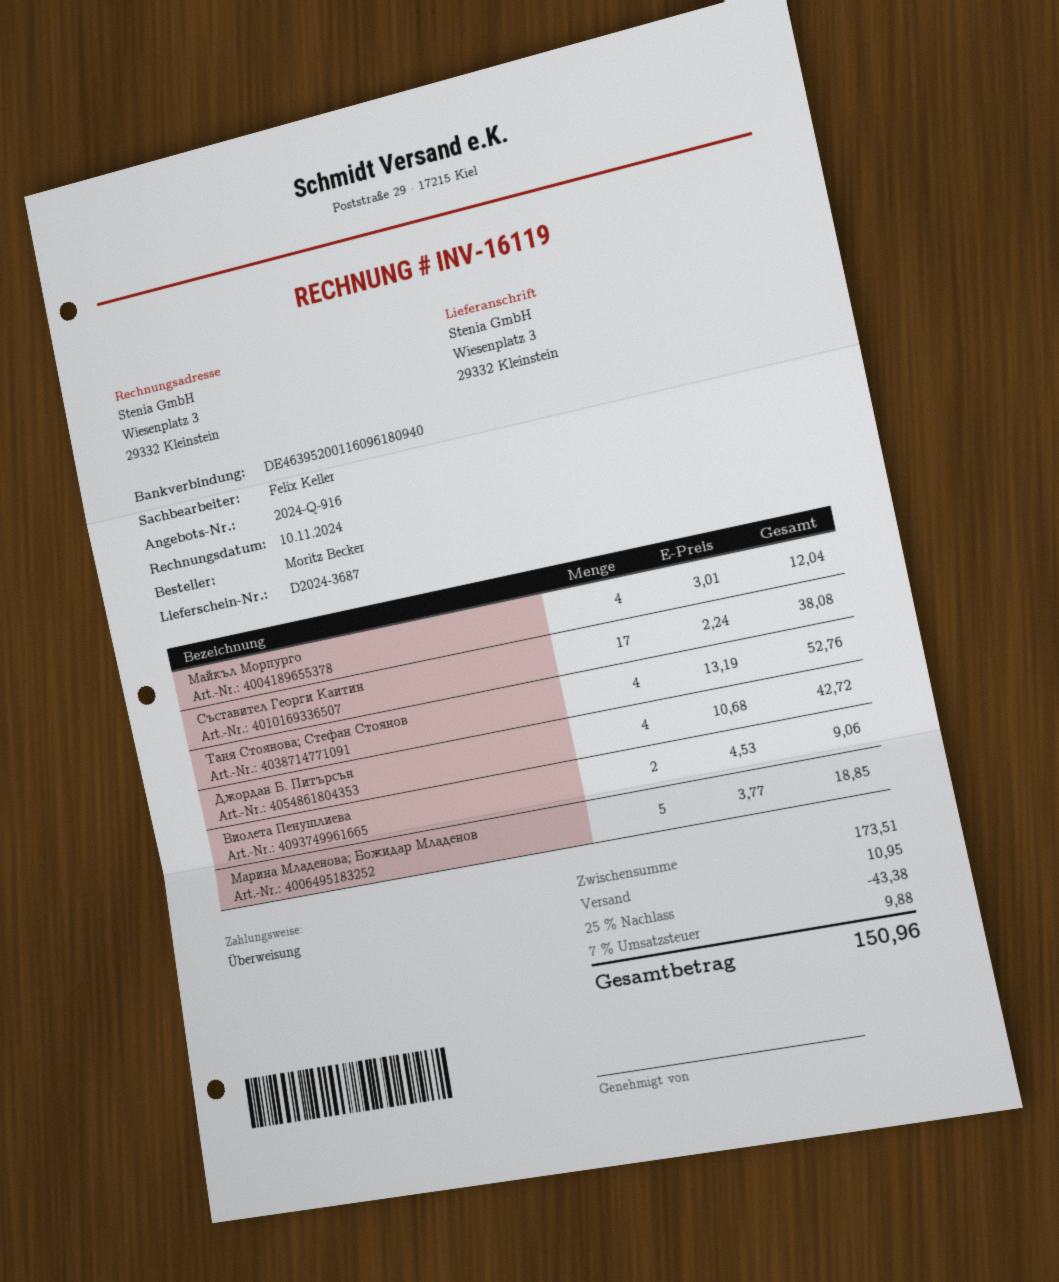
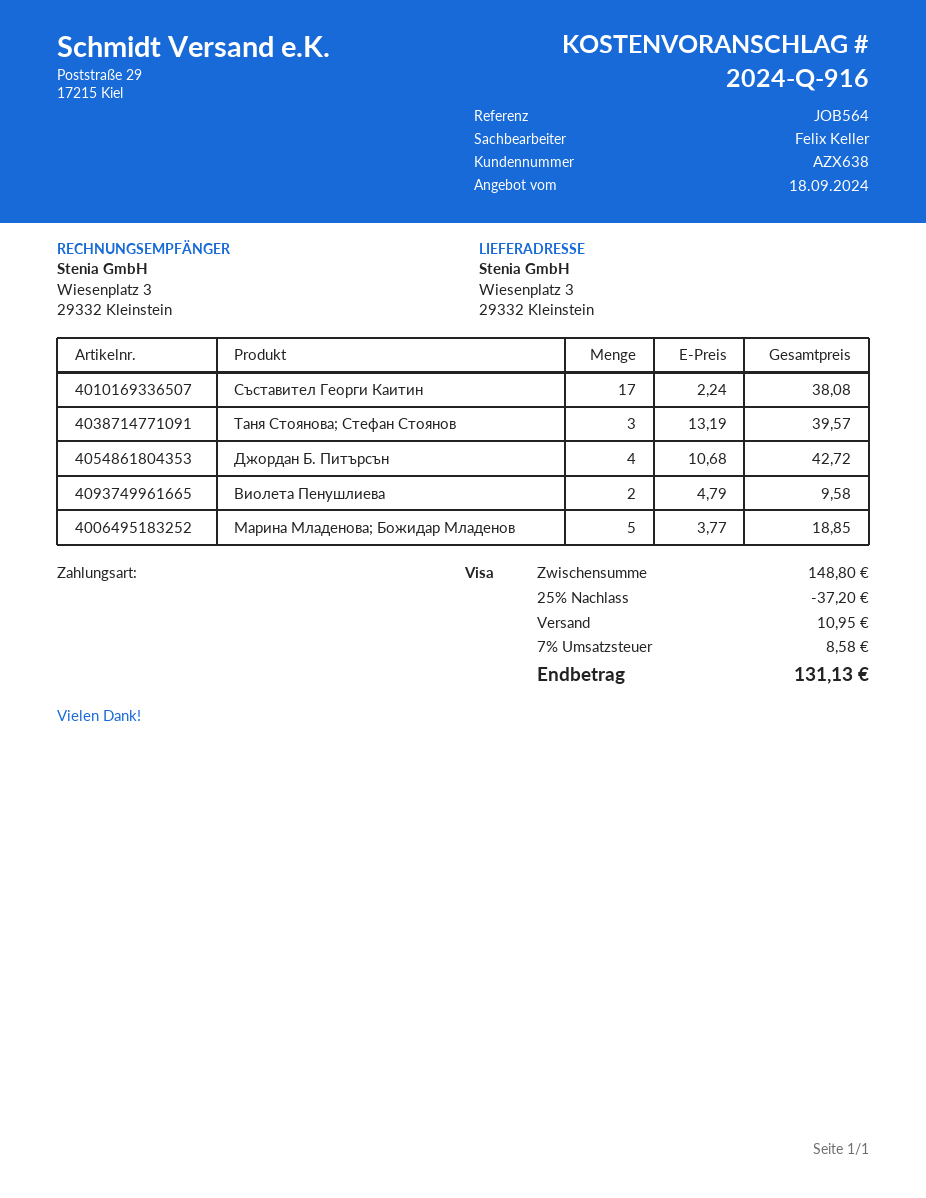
payment method: bank transfer -> Visa
Майкъл Морпурго: 4 x 3.01 = 12.04 -> none
Таня Стоянова; Стефан Стоянов: 4 x 13.19 = 52.76 -> 3 x 13.19 = 39.57
Виолета Пенушлиева: 2 x 4.53 = 9.06 -> 2 x 4.79 = 9.58
subtotal: 173.51 -> 148.80
discount: 25% = 43.38 -> 25% = 37.20
tax: 7% = 9.88 -> 7% = 8.58
total: 150.96 -> 131.13

